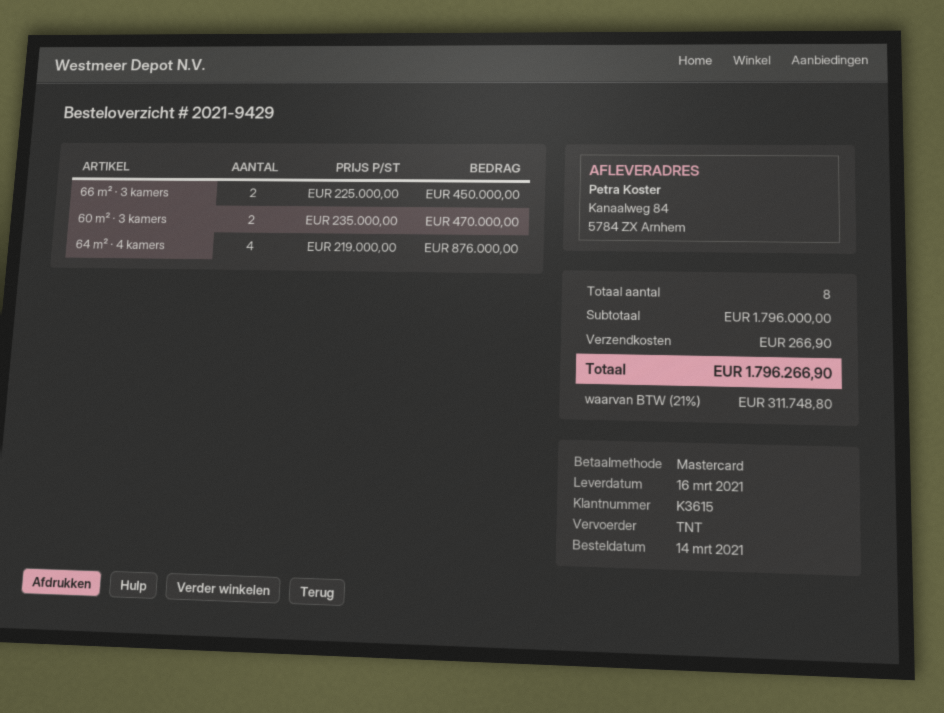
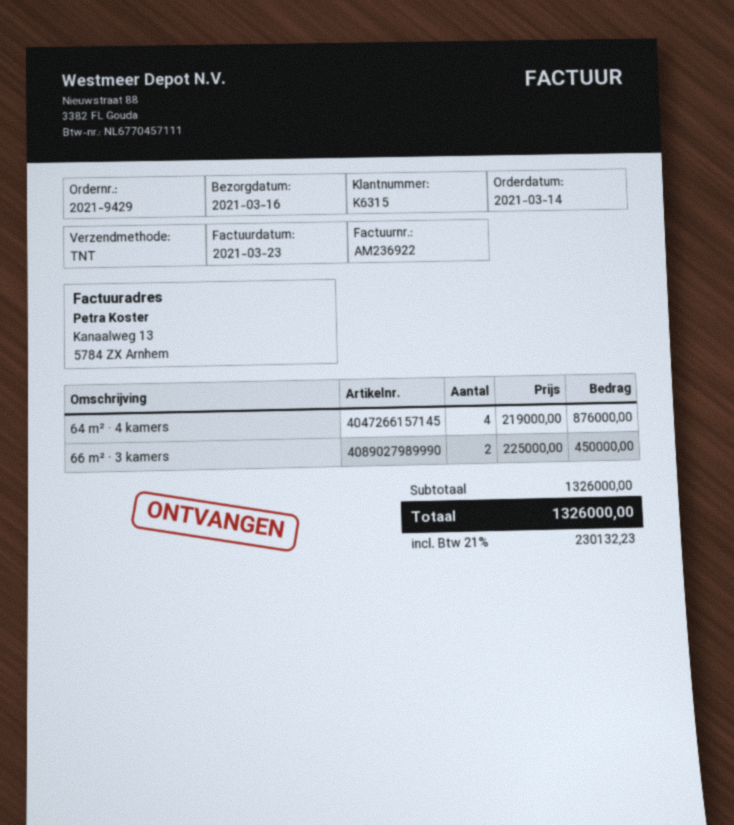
customer number: K3615 -> K6315
60 m² · 3 kamers: 2 x 235000.00 = 470000.00 -> none
subtotal: 1796000.00 -> 1326000.00
shipping: 266.90 -> none
tax: 21% = 311748.80 -> 21% = 230132.23
total: 1796266.90 -> 1326000.00

